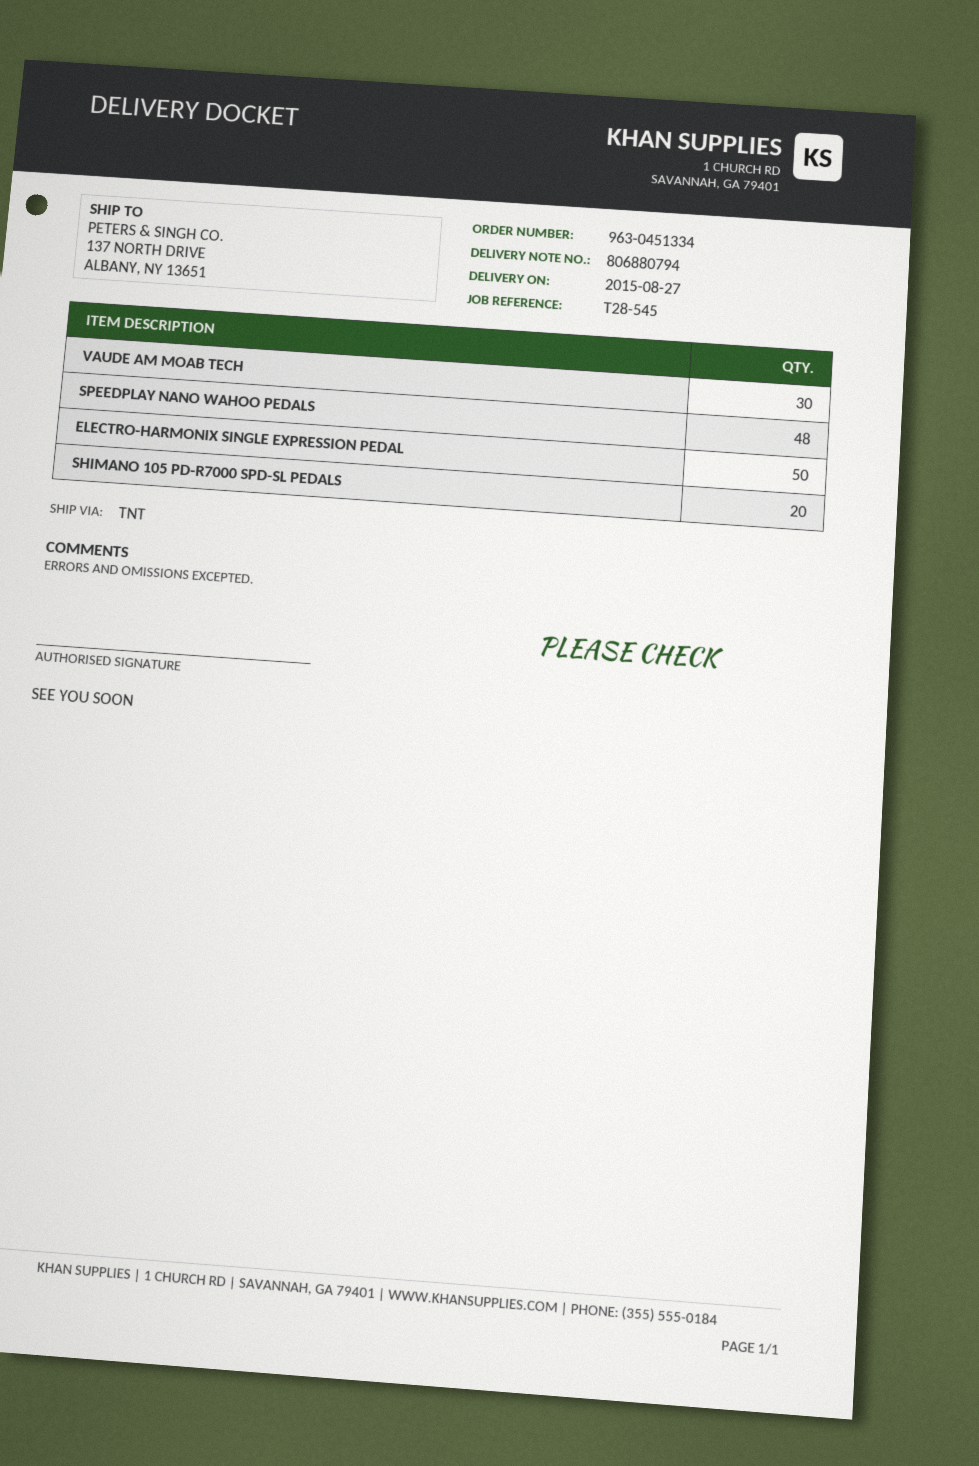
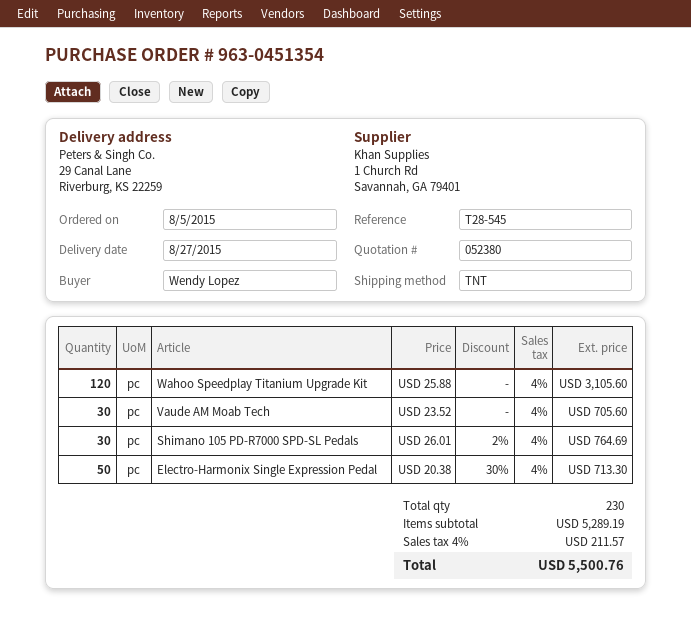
order number: 963-0451334 -> 963-0451354
ship to: 137 NORTH DRIVE, ALBANY, NY 13651 -> 29 Canal Lane, Riverburg, KS 22259
SPEEDPLAY NANO WAHOO PEDALS: 48 -> none
SHIMANO 105 PD-R7000 SPD-SL PEDALS: 20 -> 30
Wahoo Speedplay Titanium Upgrade Kit: none -> 120

